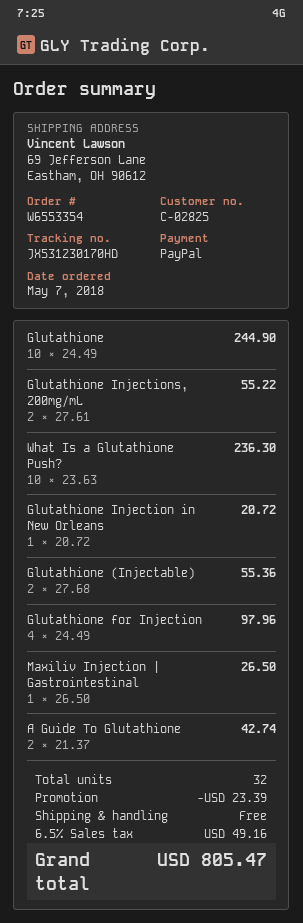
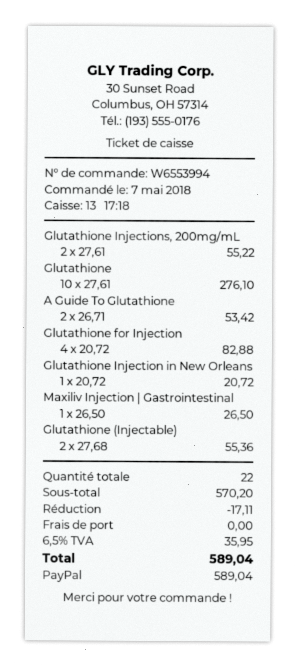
order number: W6553354 -> W6553994
Glutathione: 10 x 24.49 = 244.90 -> 10 x 27.61 = 276.10
What Is a Glutathione Push?: 10 x 23.63 = 236.30 -> none
Glutathione for Injection: 4 x 24.49 = 97.96 -> 4 x 20.72 = 82.88
A Guide To Glutathione: 2 x 21.37 = 42.74 -> 2 x 26.71 = 53.42
total quantity: 32 -> 22
discount: 23.39 -> 17.11
tax: 6.5% = 49.16 -> 6.5% = 35.95
total: 805.47 -> 589.04

